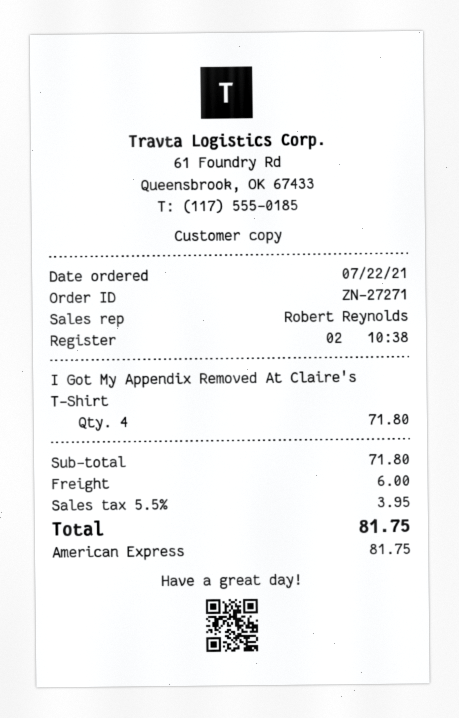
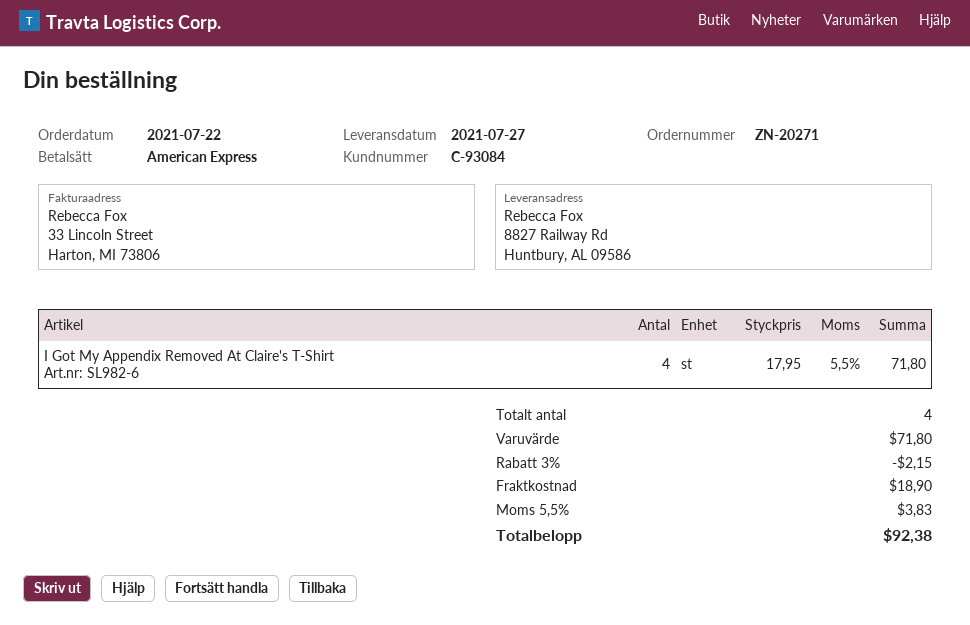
order number: ZN-27271 -> ZN-20271
discount: none -> 3% = 2.15
shipping: 6.00 -> 18.90
tax: 5.5% = 3.95 -> 5.5% = 3.83
total: 81.75 -> 92.38

